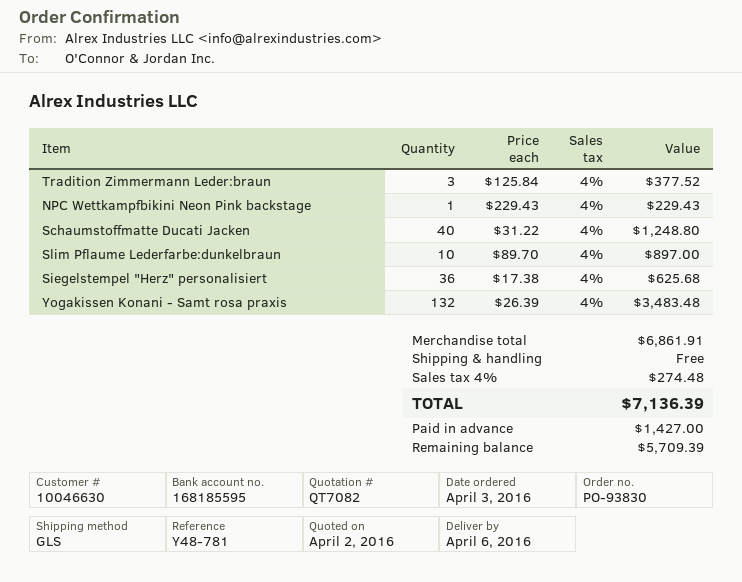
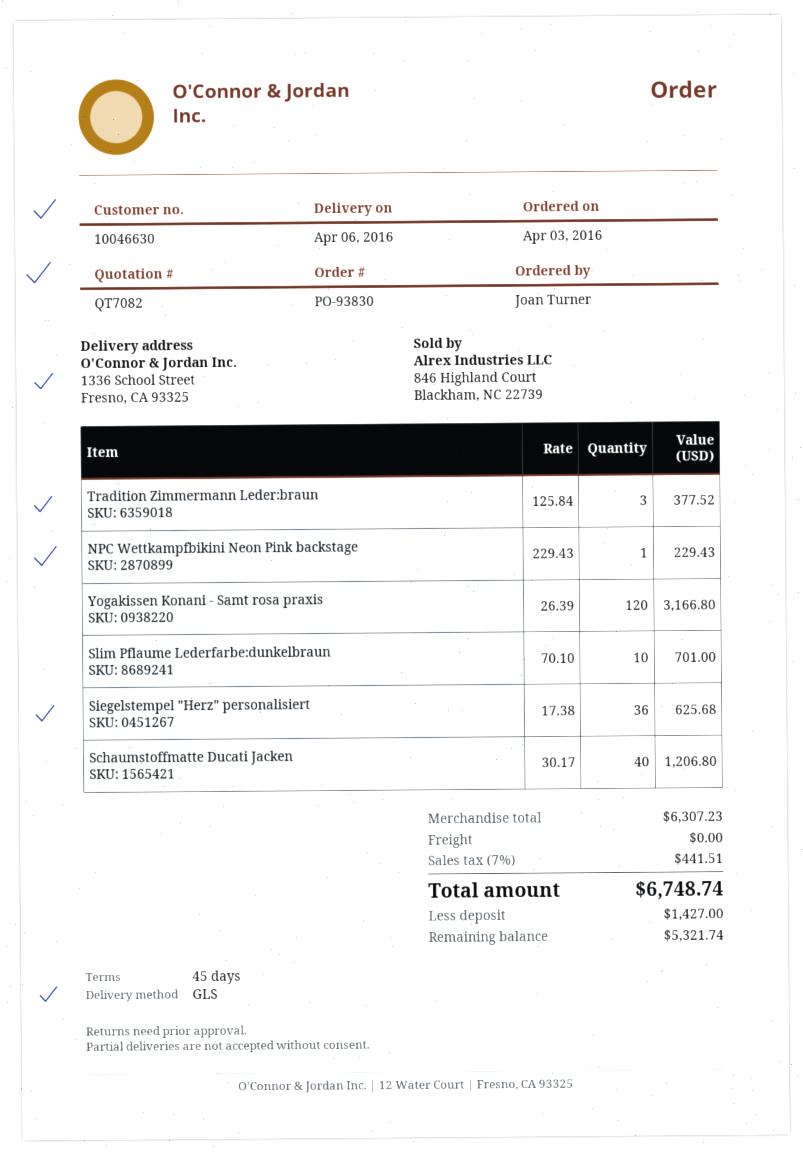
Schaumstoffmatte Ducati Jacken: 40 x 31.22 = 1248.80 -> 40 x 30.17 = 1206.80
Slim Pflaume Lederfarbe:dunkelbraun: 10 x 89.70 = 897.00 -> 10 x 70.10 = 701.00
Yogakissen Konani - Samt rosa praxis: 132 x 26.39 = 3483.48 -> 120 x 26.39 = 3166.80
subtotal: 6861.91 -> 6307.23
tax: 4% = 274.48 -> 7% = 441.51
total: 7136.39 -> 6748.74
balance: 5709.39 -> 5321.74

